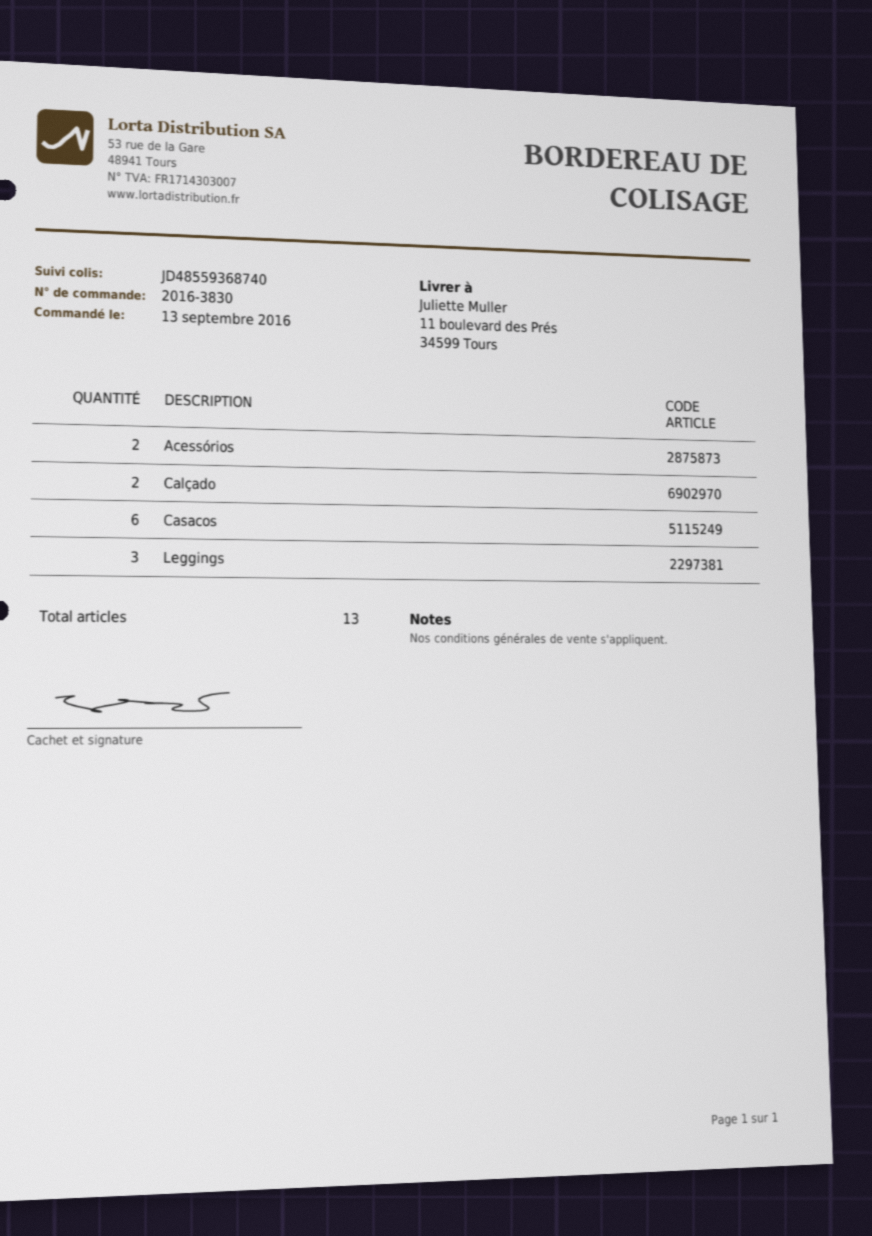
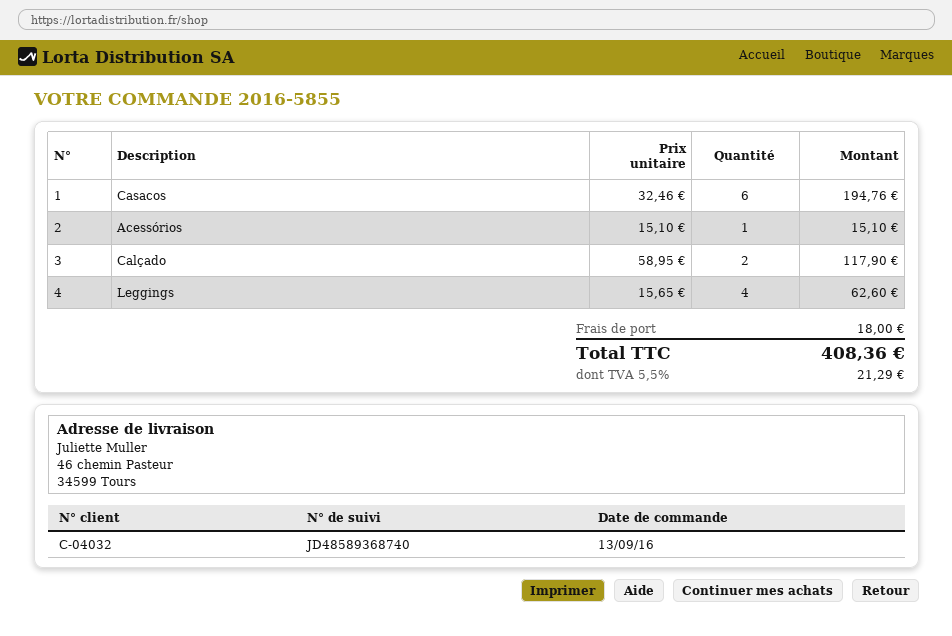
order number: 2016-3830 -> 2016-5855
tracking number: JD48559368740 -> JD48589368740
ship to: 11 boulevard des Prés, 34599 Tours -> 46 chemin Pasteur, 34599 Tours
Acessórios: 2 -> 1
Leggings: 3 -> 4

